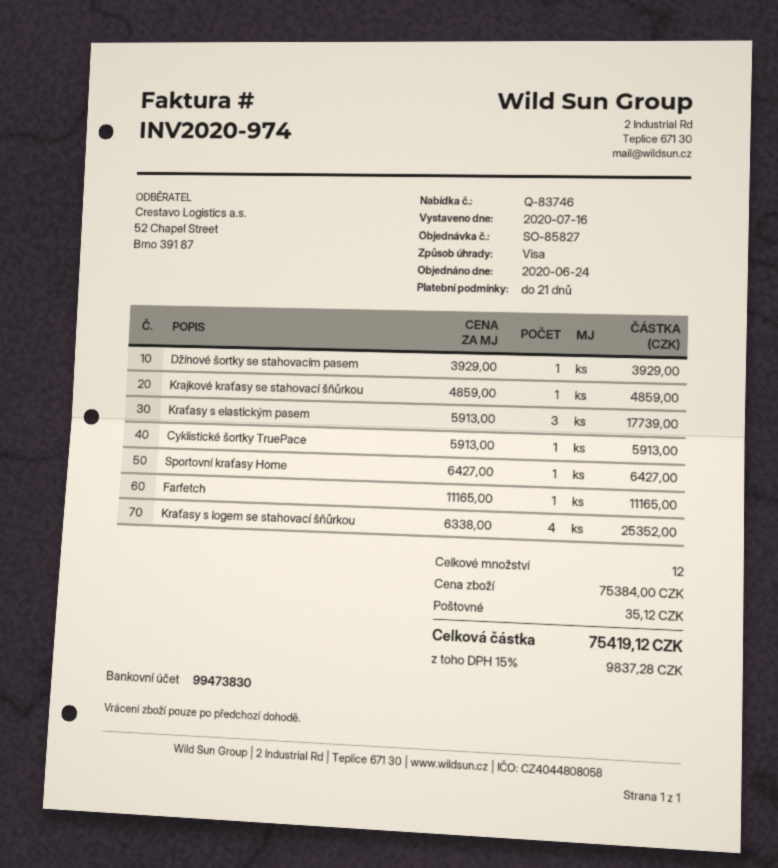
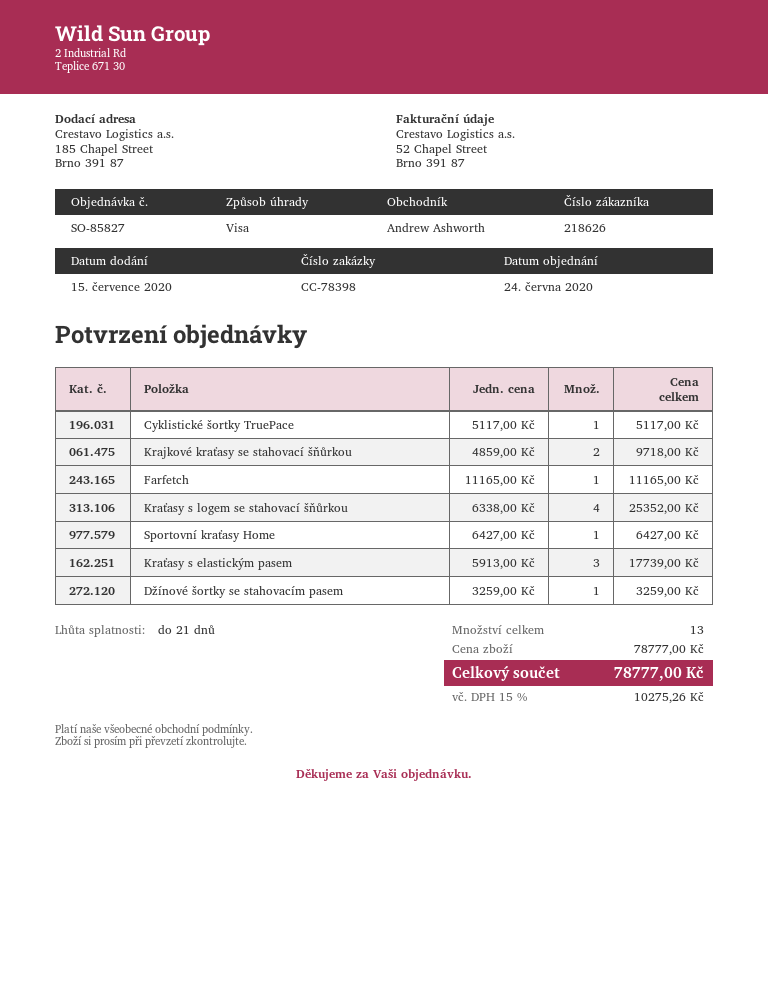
Džínové šortky se stahovacím pasem: 1 x 3929.00 = 3929.00 -> 1 x 3259.00 = 3259.00
Krajkové kraťasy se stahovací šňůrkou: 1 x 4859.00 = 4859.00 -> 2 x 4859.00 = 9718.00
Cyklistické šortky TruePace: 1 x 5913.00 = 5913.00 -> 1 x 5117.00 = 5117.00
total quantity: 12 -> 13
subtotal: 75384.00 -> 78777.00
shipping: 35.12 -> none
tax: 15% = 9837.28 -> 15% = 10275.26
total: 75419.12 -> 78777.00

